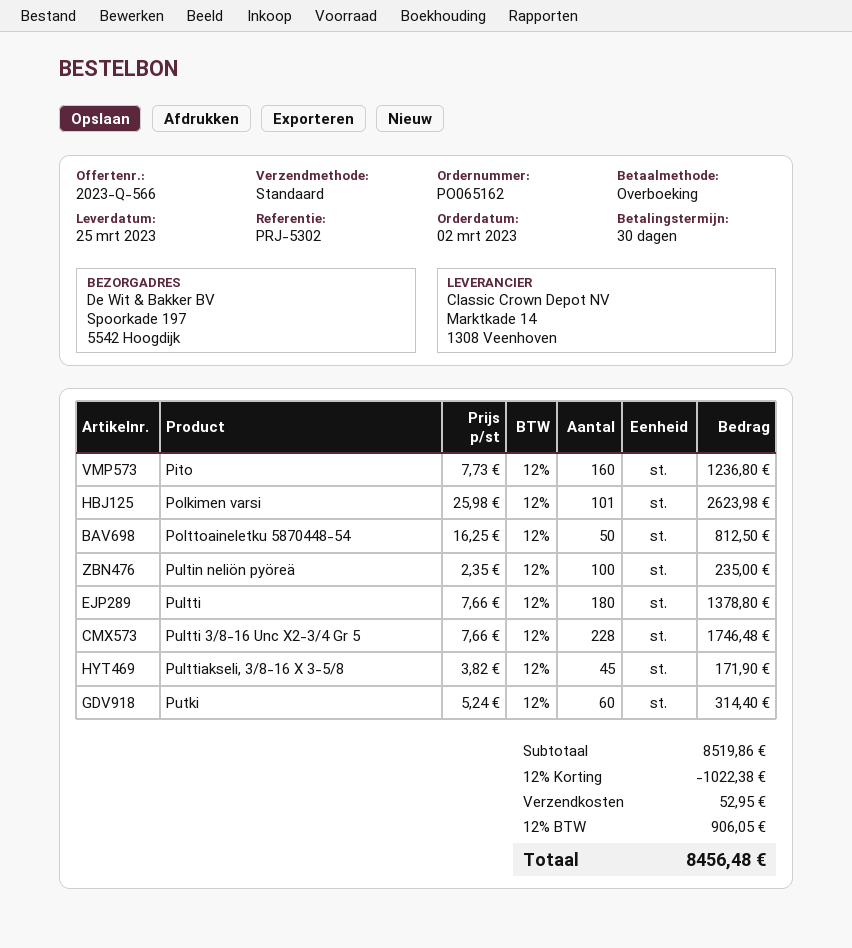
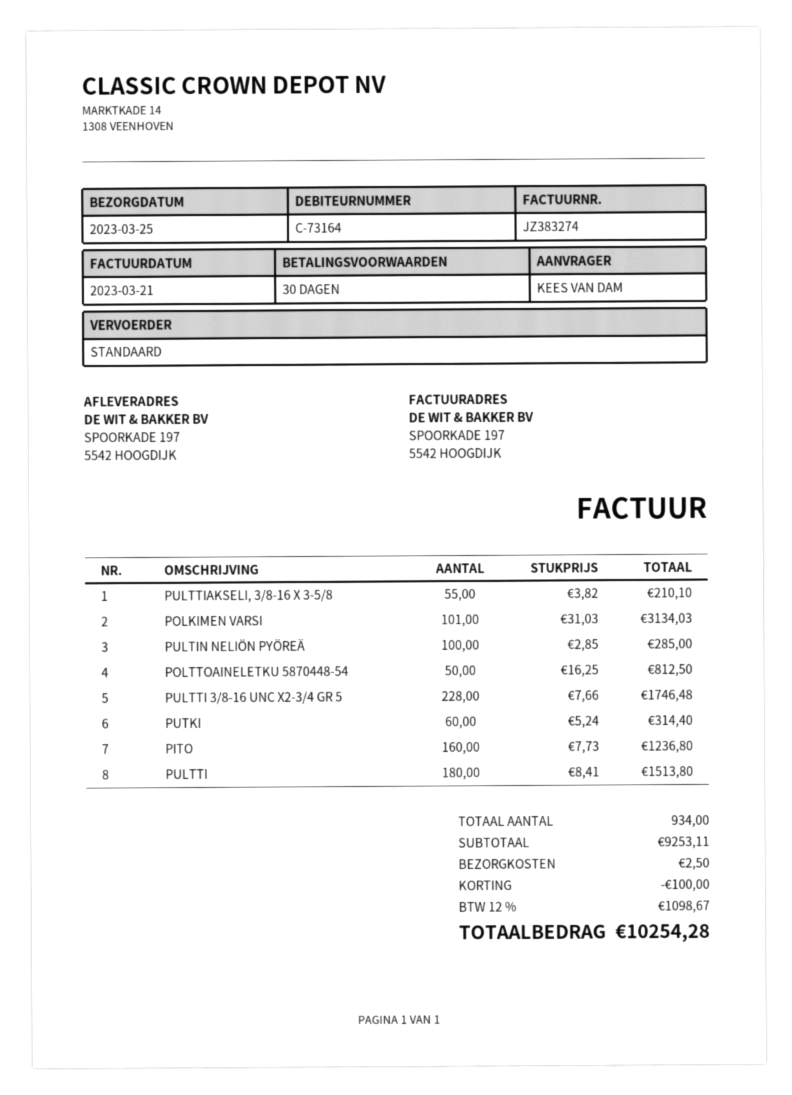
Polkimen varsi: 101 x 25.98 = 2623.98 -> 101 x 31.03 = 3134.03
Pultin neliön pyöreä: 100 x 2.35 = 235.00 -> 100 x 2.85 = 285.00
Pultti: 180 x 7.66 = 1378.80 -> 180 x 8.41 = 1513.80
Pulttiakseli, 3/8-16 X 3-5/8: 45 x 3.82 = 171.90 -> 55 x 3.82 = 210.10
subtotal: 8519.86 -> 9253.11
discount: 1022.38 -> 100.00
shipping: 52.95 -> 2.50
tax: 12% = 906.05 -> 12% = 1098.67
total: 8456.48 -> 10254.28

